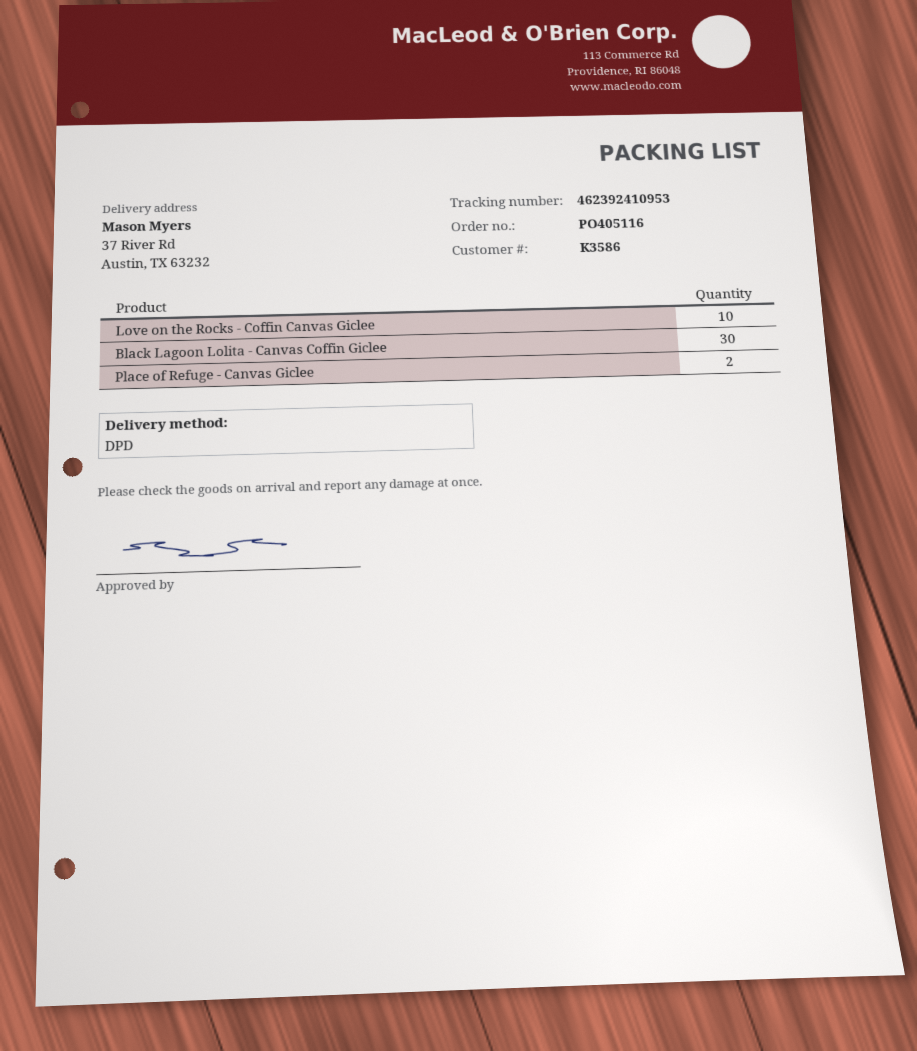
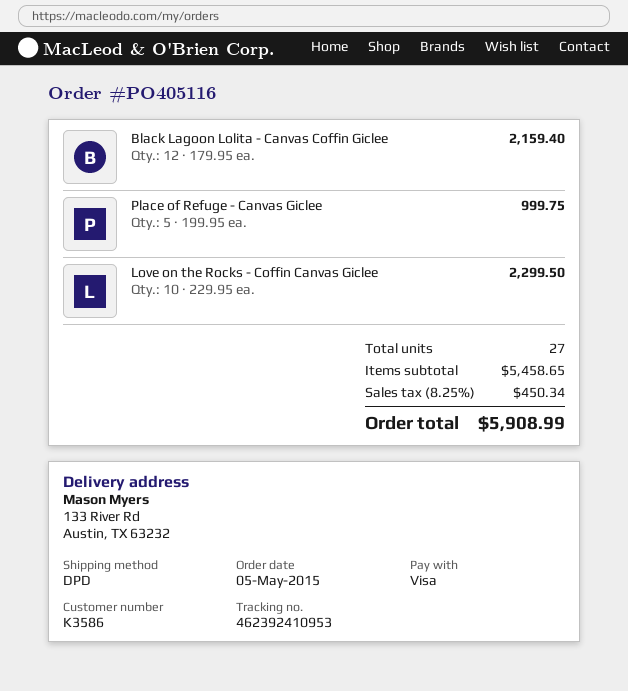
ship to: 37 River Rd, Austin, TX 63232 -> 133 River Rd, Austin, TX 63232
Black Lagoon Lolita - Canvas Coffin Giclee: 30 -> 12
Place of Refuge - Canvas Giclee: 2 -> 5

